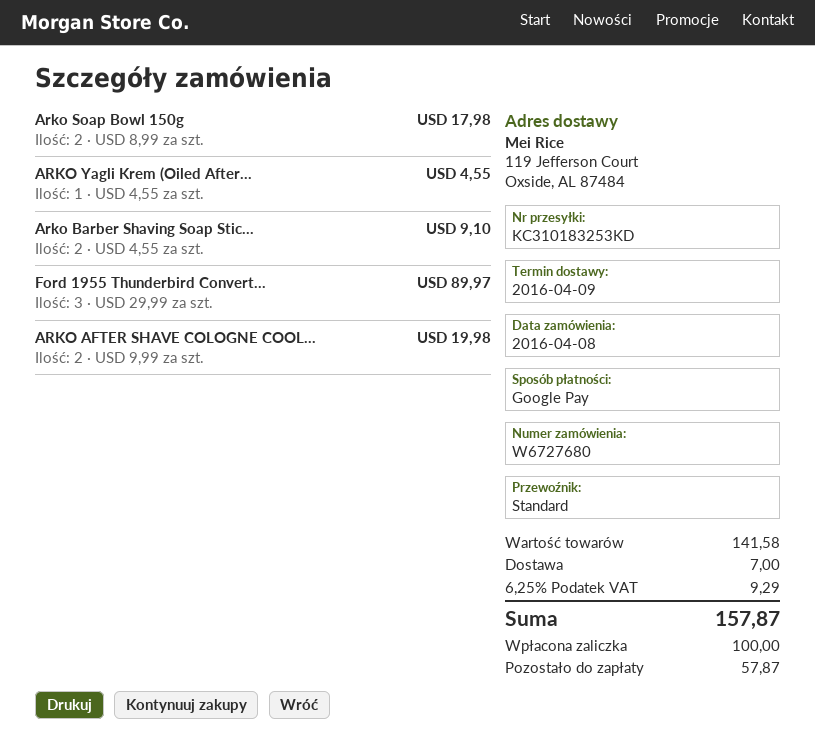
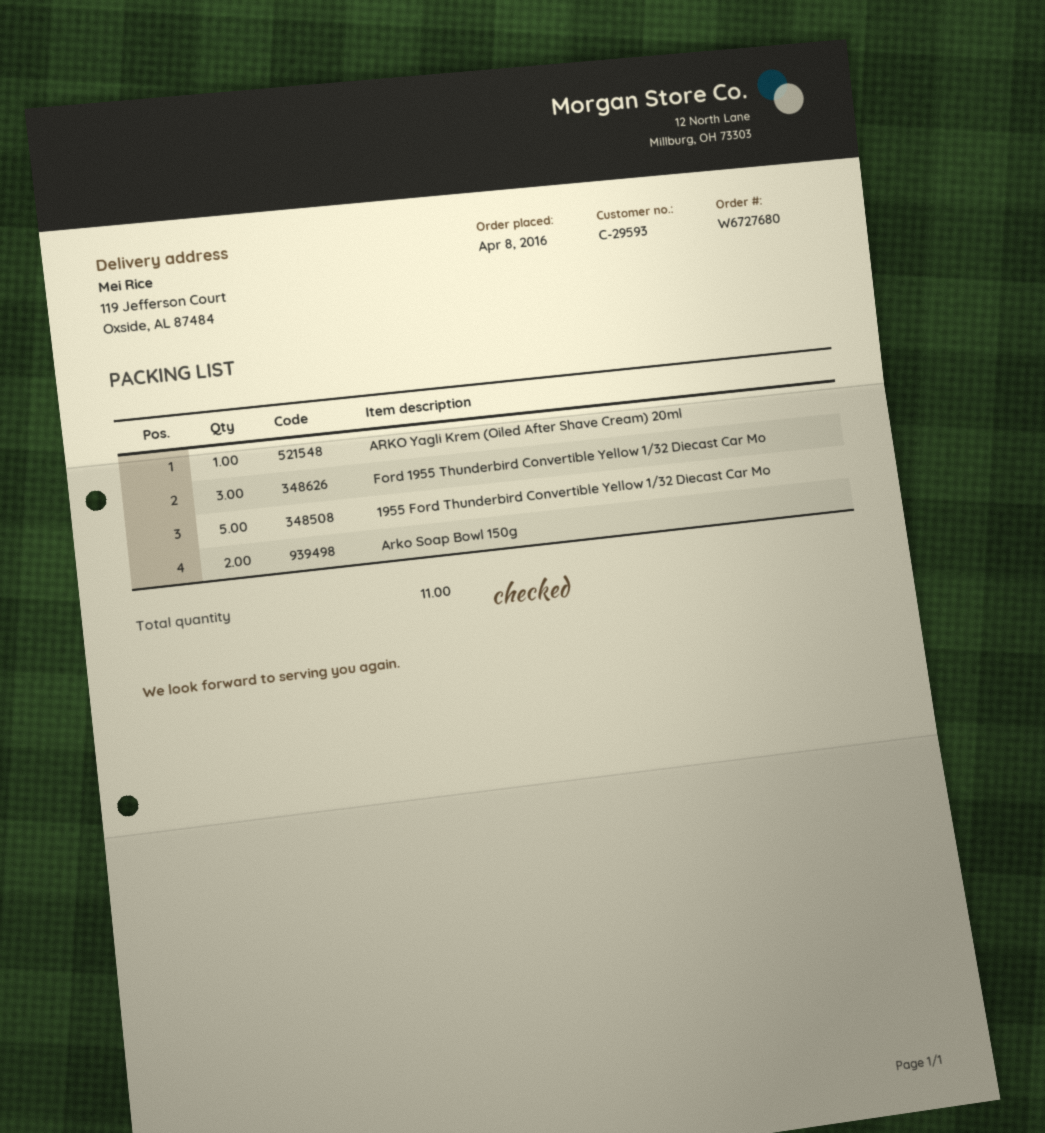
Arko Barber Shaving Soap Stic...: 2 -> none
ARKO AFTER SHAVE COLOGNE COOL...: 2 -> none
1955 Ford Thunderbird Convertible Yellow 1/32 Diecast Car Mo: none -> 5

